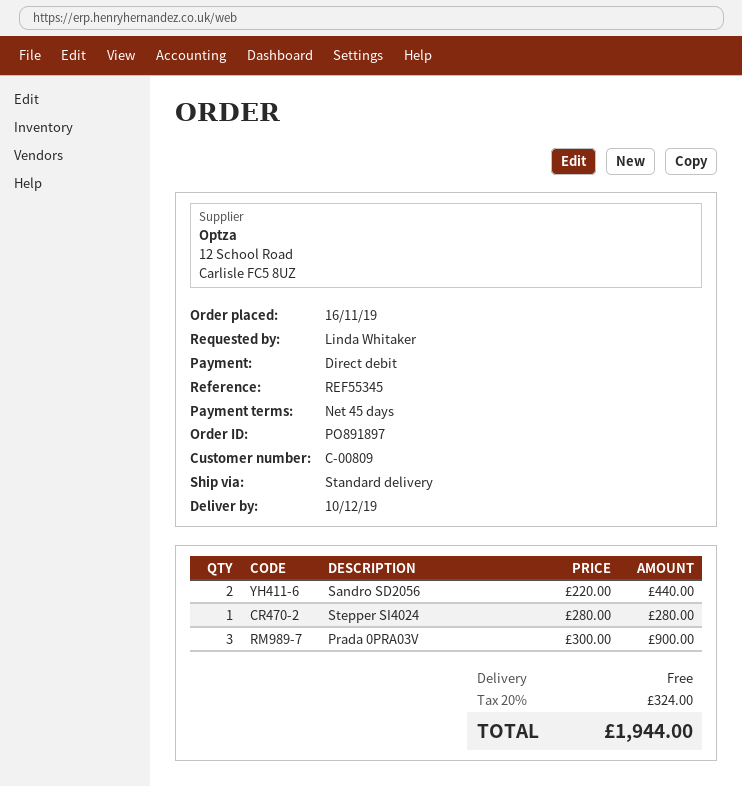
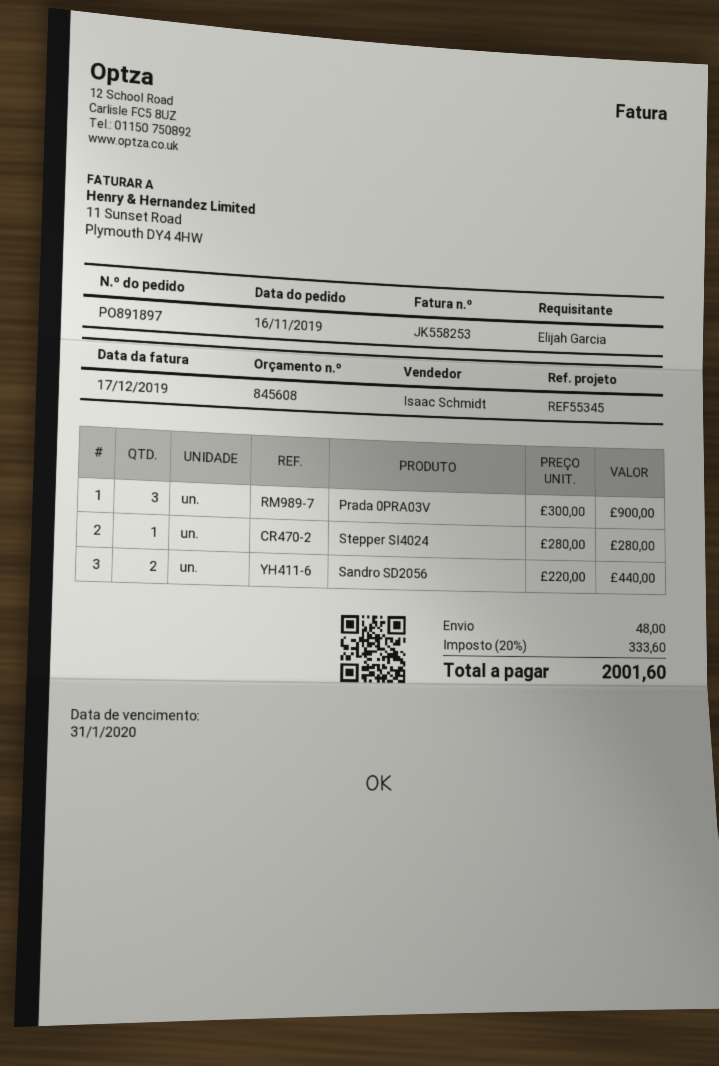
ordered by: Linda Whitaker -> Elijah Garcia
shipping: 0.00 -> 48.00
tax: 20% = 324.00 -> 20% = 333.60
total: 1944.00 -> 2001.60

